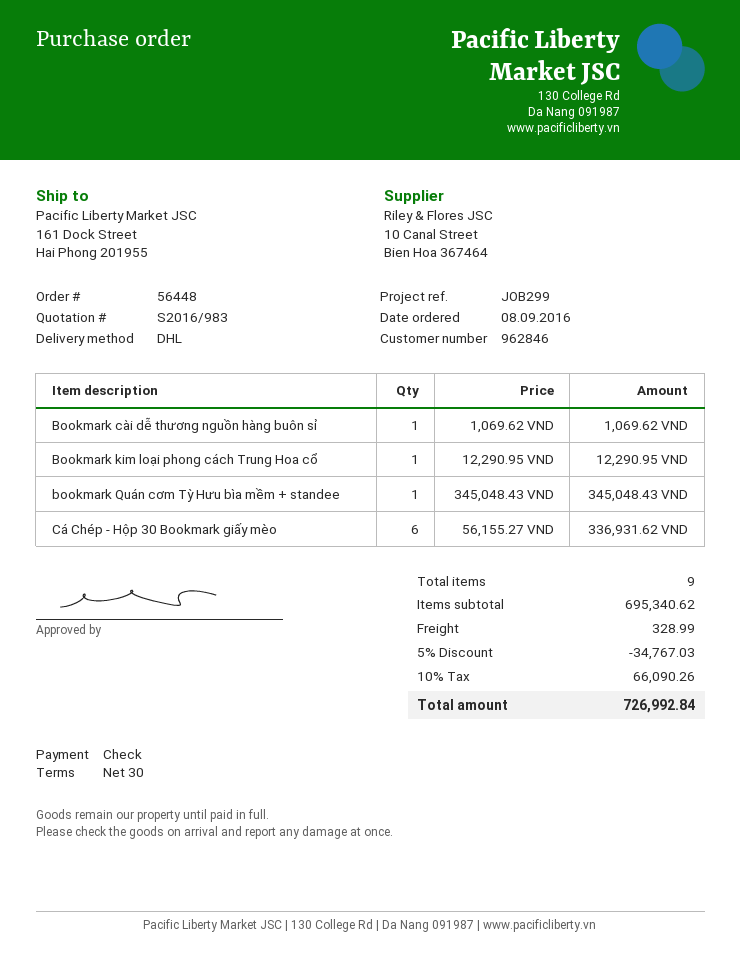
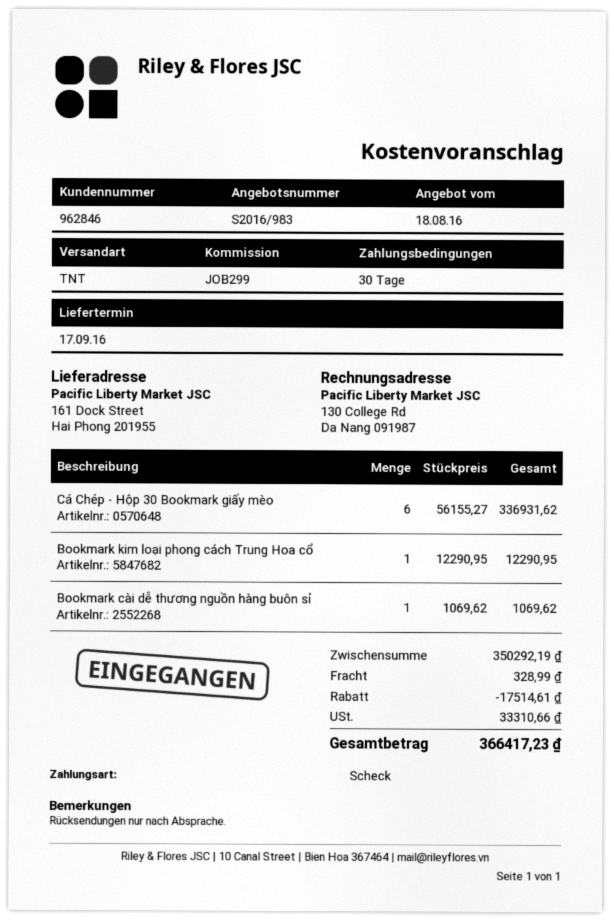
shipping method: DHL -> TNT
bookmark Quán cơm Tỳ Hưu bìa mềm + standee: 1 x 345048.43 = 345048.43 -> none
subtotal: 695340.62 -> 350292.19
discount: 34767.03 -> 17514.61
tax: 66090.26 -> 33310.66
total: 726992.84 -> 366417.23

